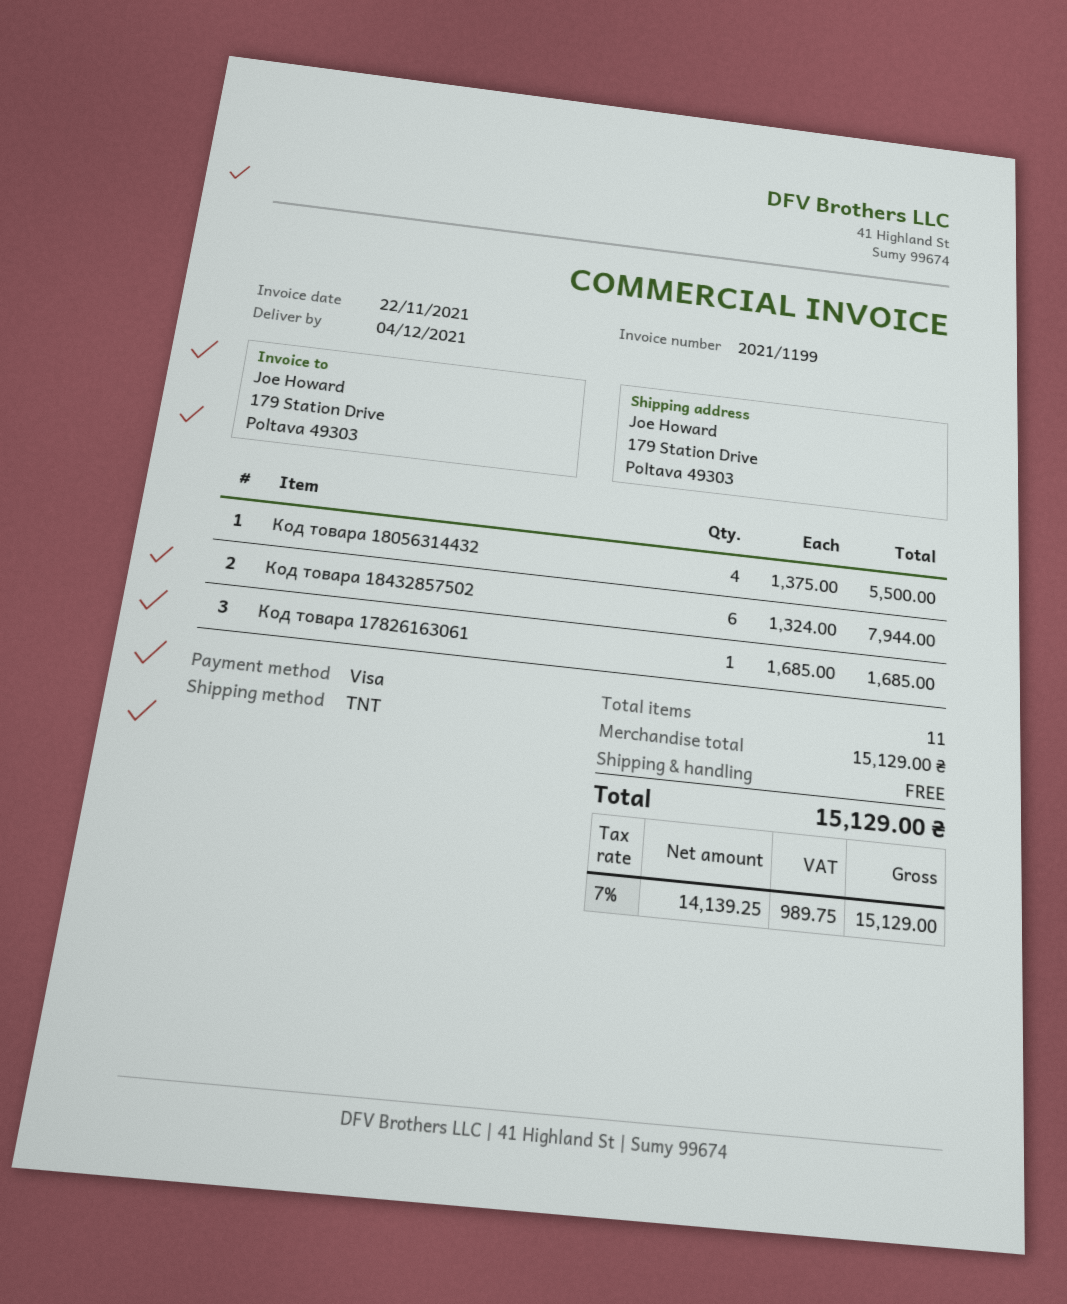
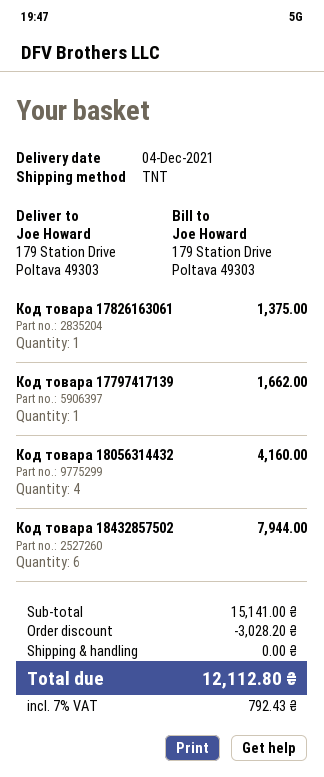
Код товара 18056314432: 4 for 5500.00 -> 4 for 4160.00
Код товара 17826163061: 1 for 1685.00 -> 1 for 1375.00
Код товара 17797417139: none -> 1 for 1662.00
subtotal: 15129.00 -> 15141.00
discount: none -> 3028.20
tax: 7% = 989.75 -> 7% = 792.43
total: 15129.00 -> 12112.80

